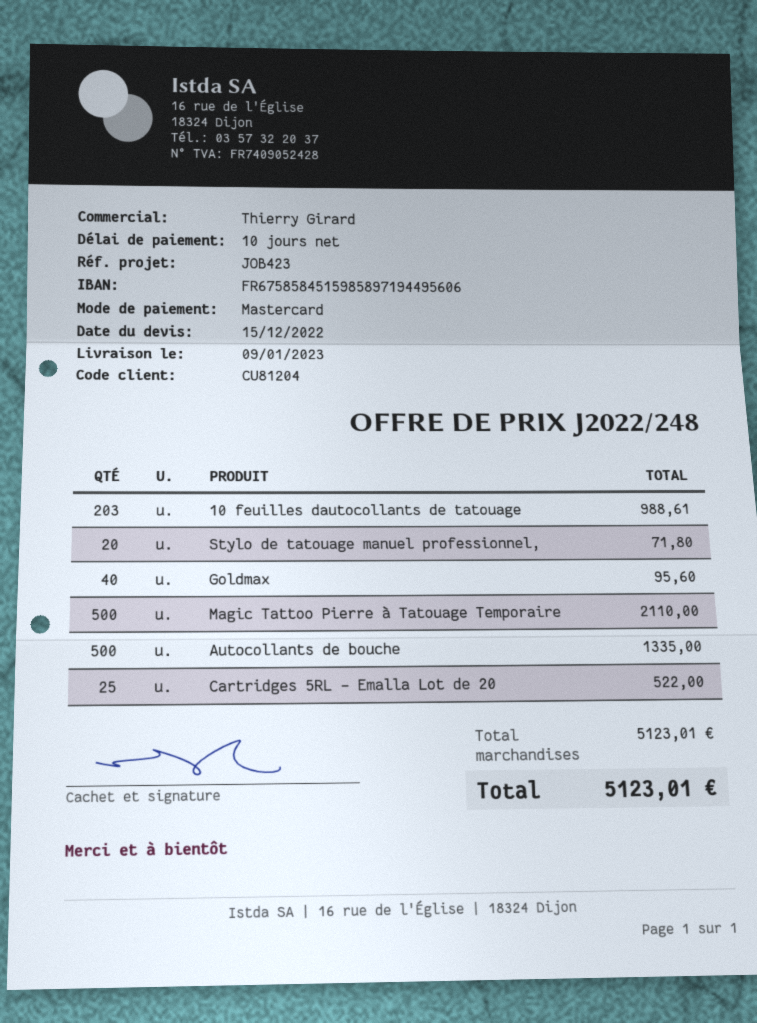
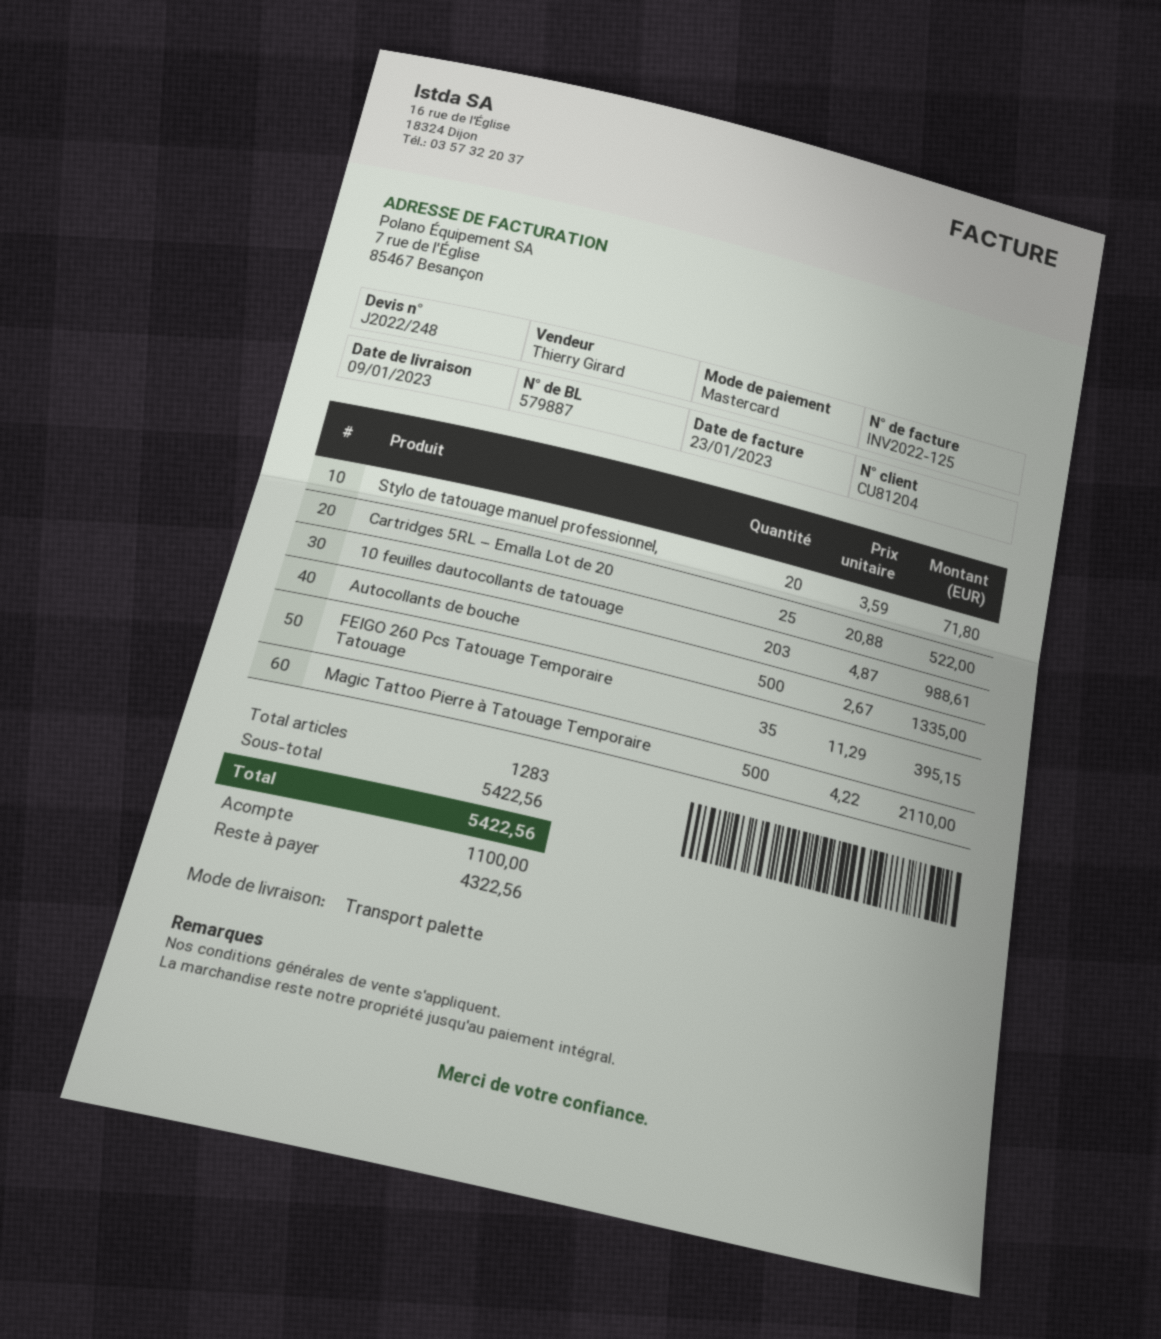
Goldmax: 40 for 95.60 -> none
FEIGO 260 Pcs Tatouage Temporaire Tatouage: none -> 35 for 395.15
subtotal: 5123.01 -> 5422.56
total: 5123.01 -> 5422.56

